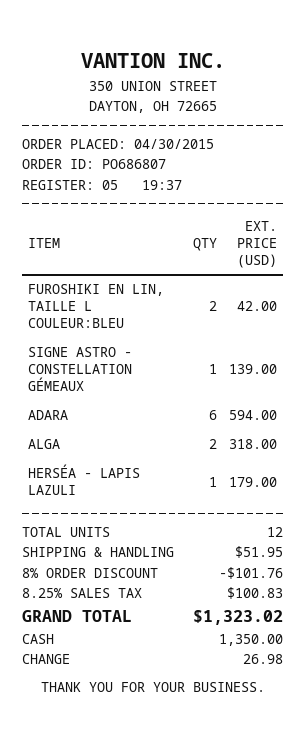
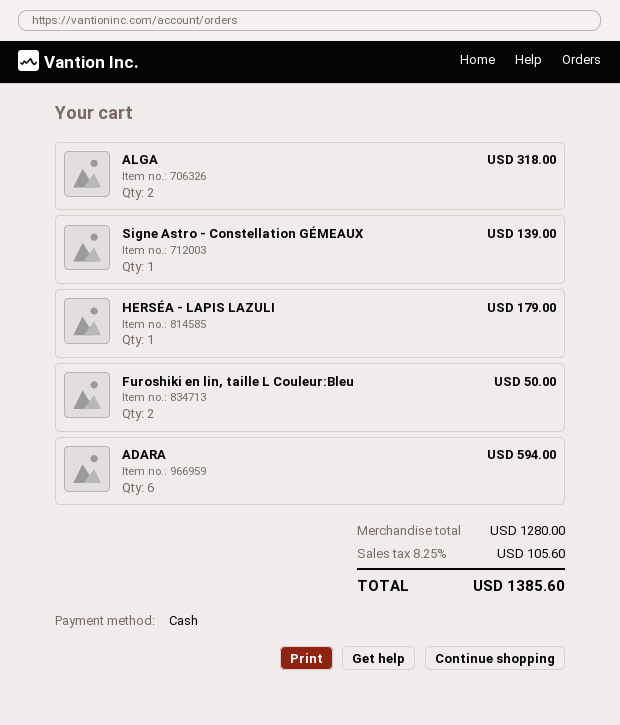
FUROSHIKI EN LIN, TAILLE L COULEUR:BLEU: 2 for 42.00 -> 2 for 50.00
discount: 8% = 101.76 -> none
shipping: 51.95 -> none
tax: 8.25% = 100.83 -> 8.25% = 105.60
total: 1323.02 -> 1385.60

